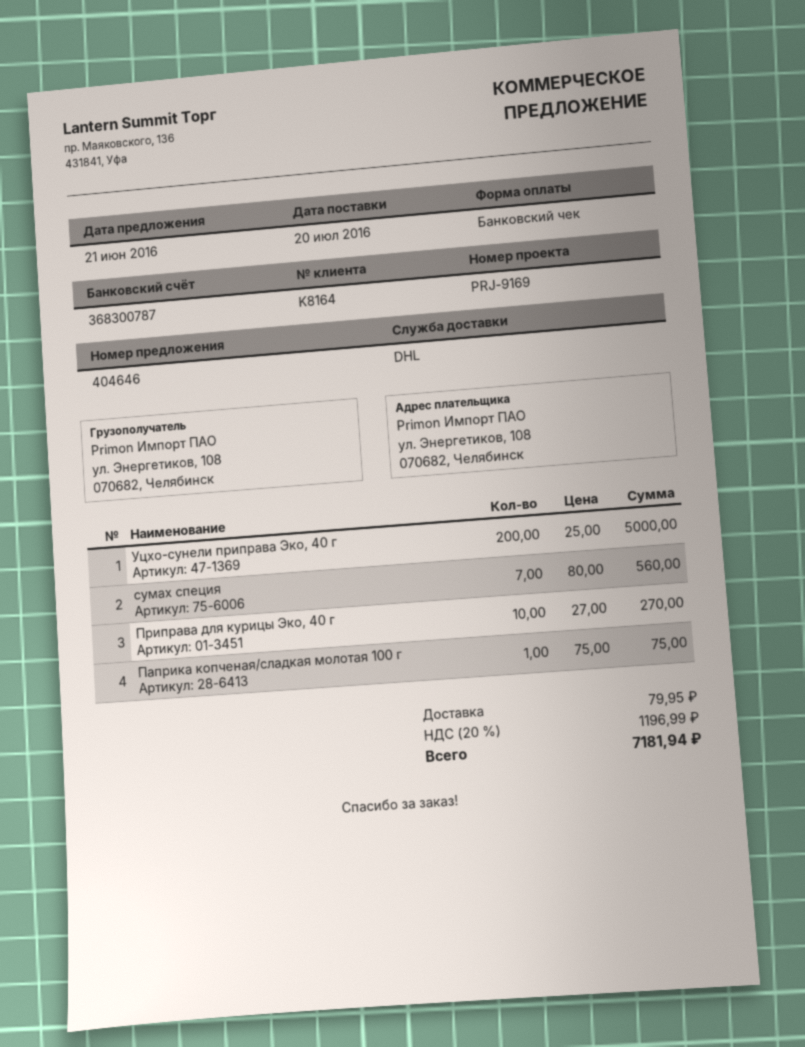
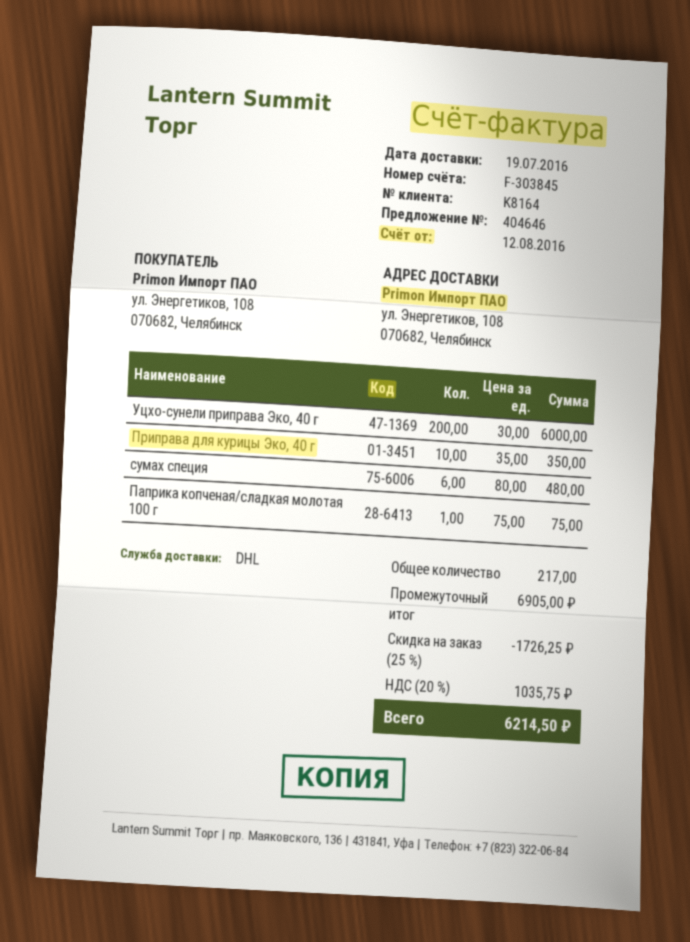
delivery date: 2016-07-20 -> 2016-07-19
Уцхо-сунели приправа Эко, 40 г: 200 x 25.00 = 5000.00 -> 200 x 30.00 = 6000.00
сумах специя: 7 x 80.00 = 560.00 -> 6 x 80.00 = 480.00
Приправа для курицы Эко, 40 г: 10 x 27.00 = 270.00 -> 10 x 35.00 = 350.00
discount: none -> 25% = 1726.25
shipping: 79.95 -> none
tax: 20% = 1196.99 -> 20% = 1035.75
total: 7181.94 -> 6214.50

